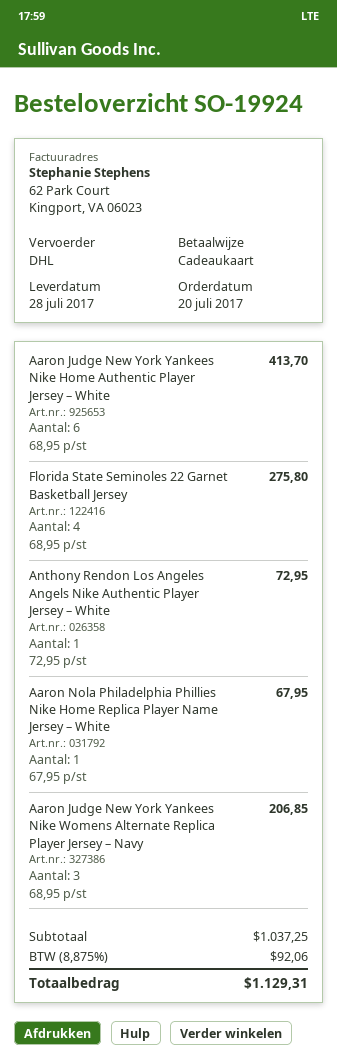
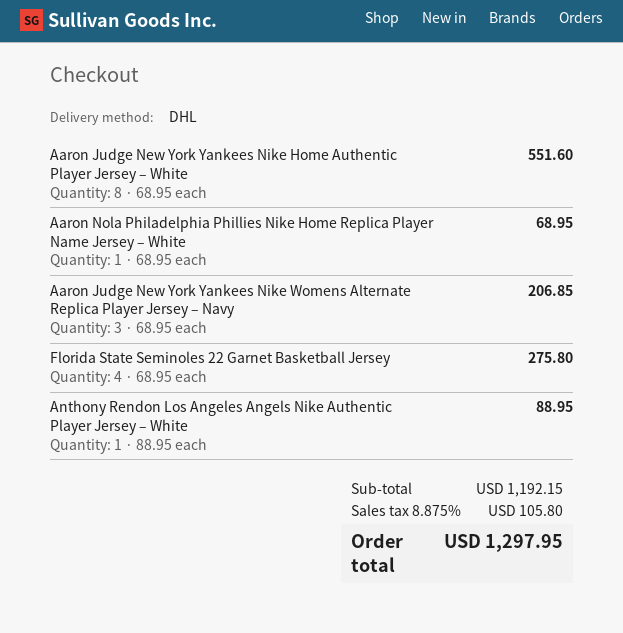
Aaron Judge New York Yankees Nike Home Authentic Player Jersey – White: 6 x 68.95 = 413.70 -> 8 x 68.95 = 551.60
Anthony Rendon Los Angeles Angels Nike Authentic Player Jersey – White: 1 x 72.95 = 72.95 -> 1 x 88.95 = 88.95
Aaron Nola Philadelphia Phillies Nike Home Replica Player Name Jersey – White: 1 x 67.95 = 67.95 -> 1 x 68.95 = 68.95
subtotal: 1037.25 -> 1192.15
tax: 8.875% = 92.06 -> 8.875% = 105.80
total: 1129.31 -> 1297.95

